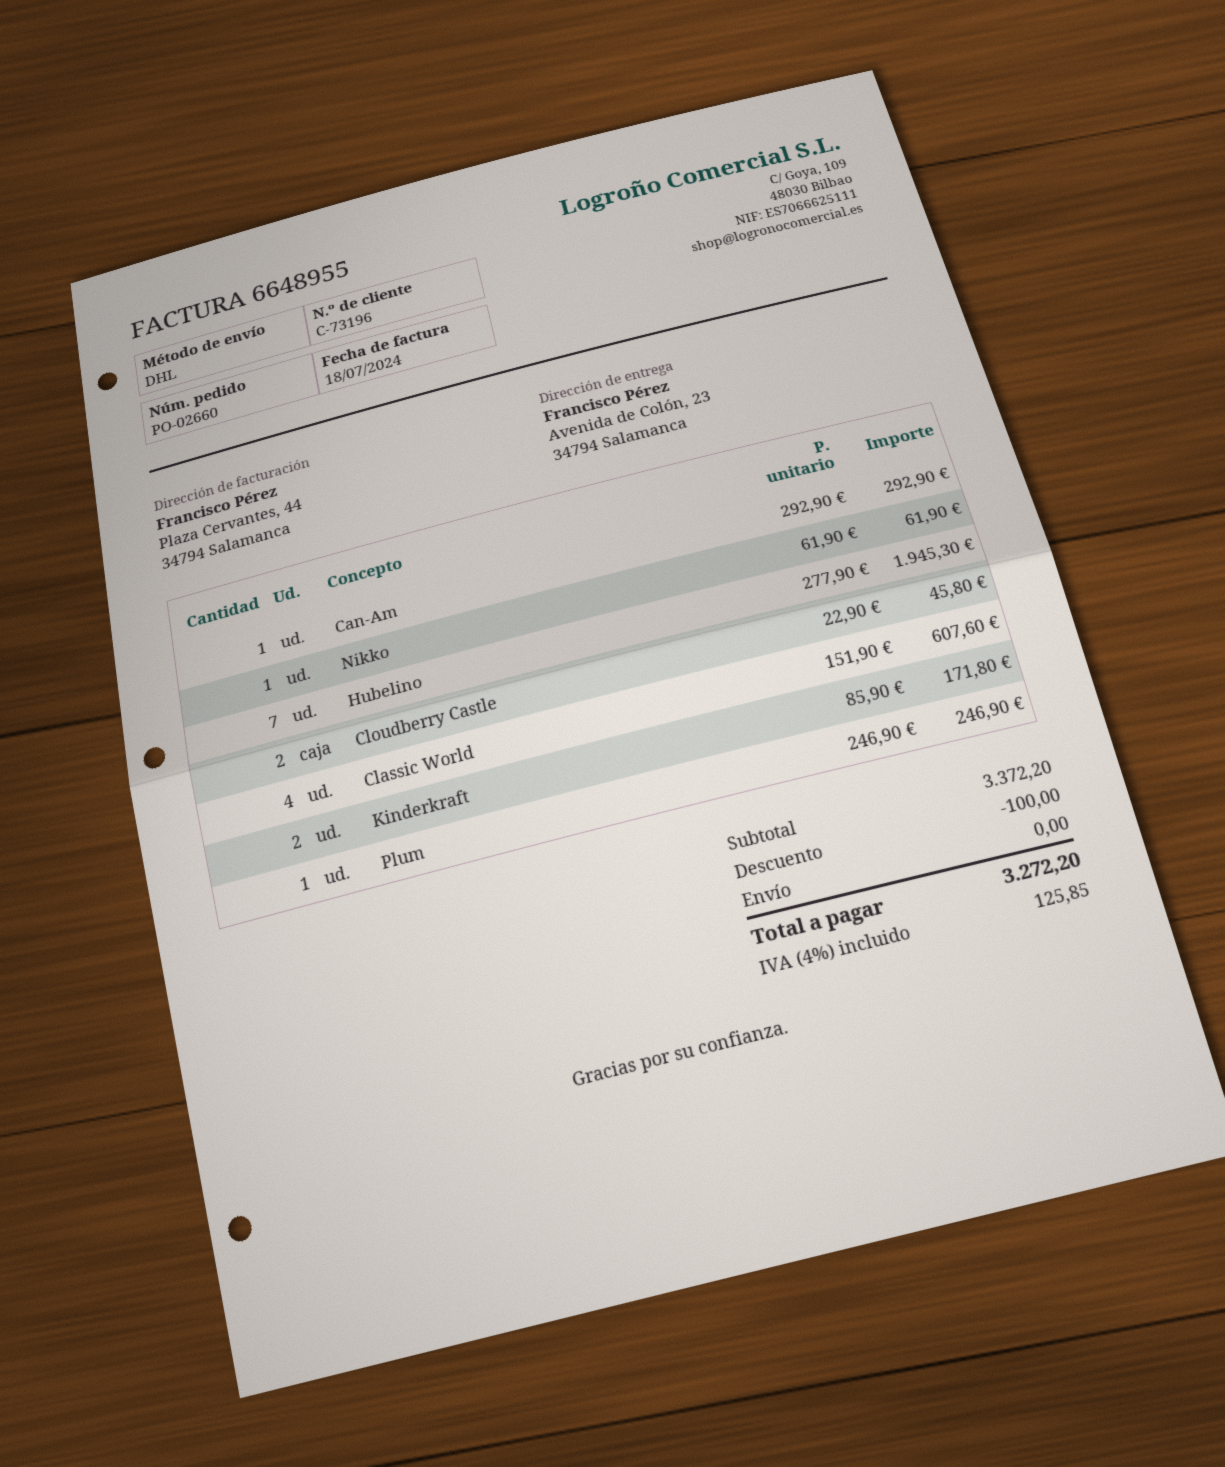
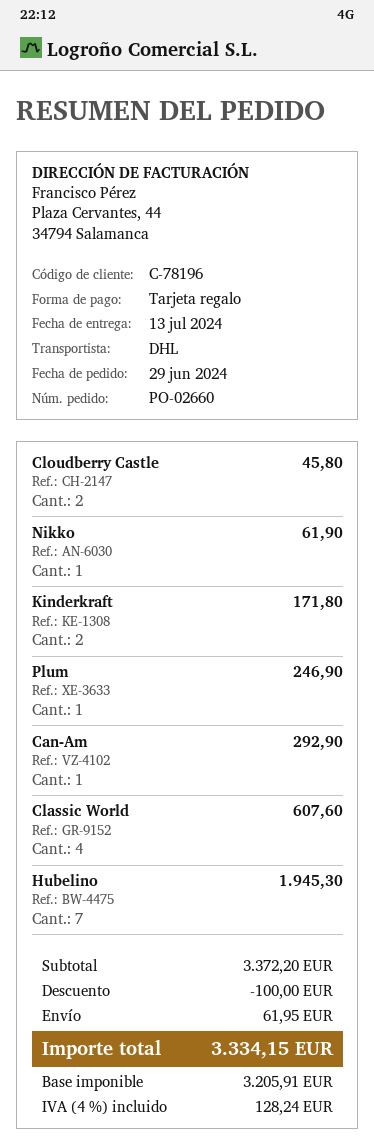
customer number: C-73196 -> C-78196
shipping: 0.00 -> 61.95
tax: 4% = 125.85 -> 4% = 128.24
total: 3272.20 -> 3334.15

